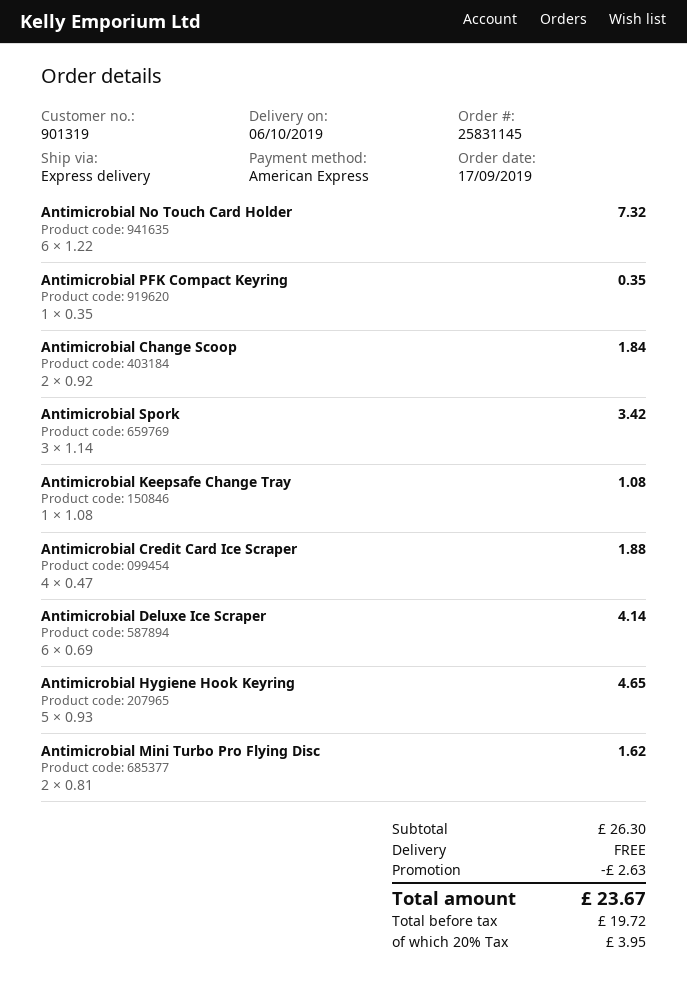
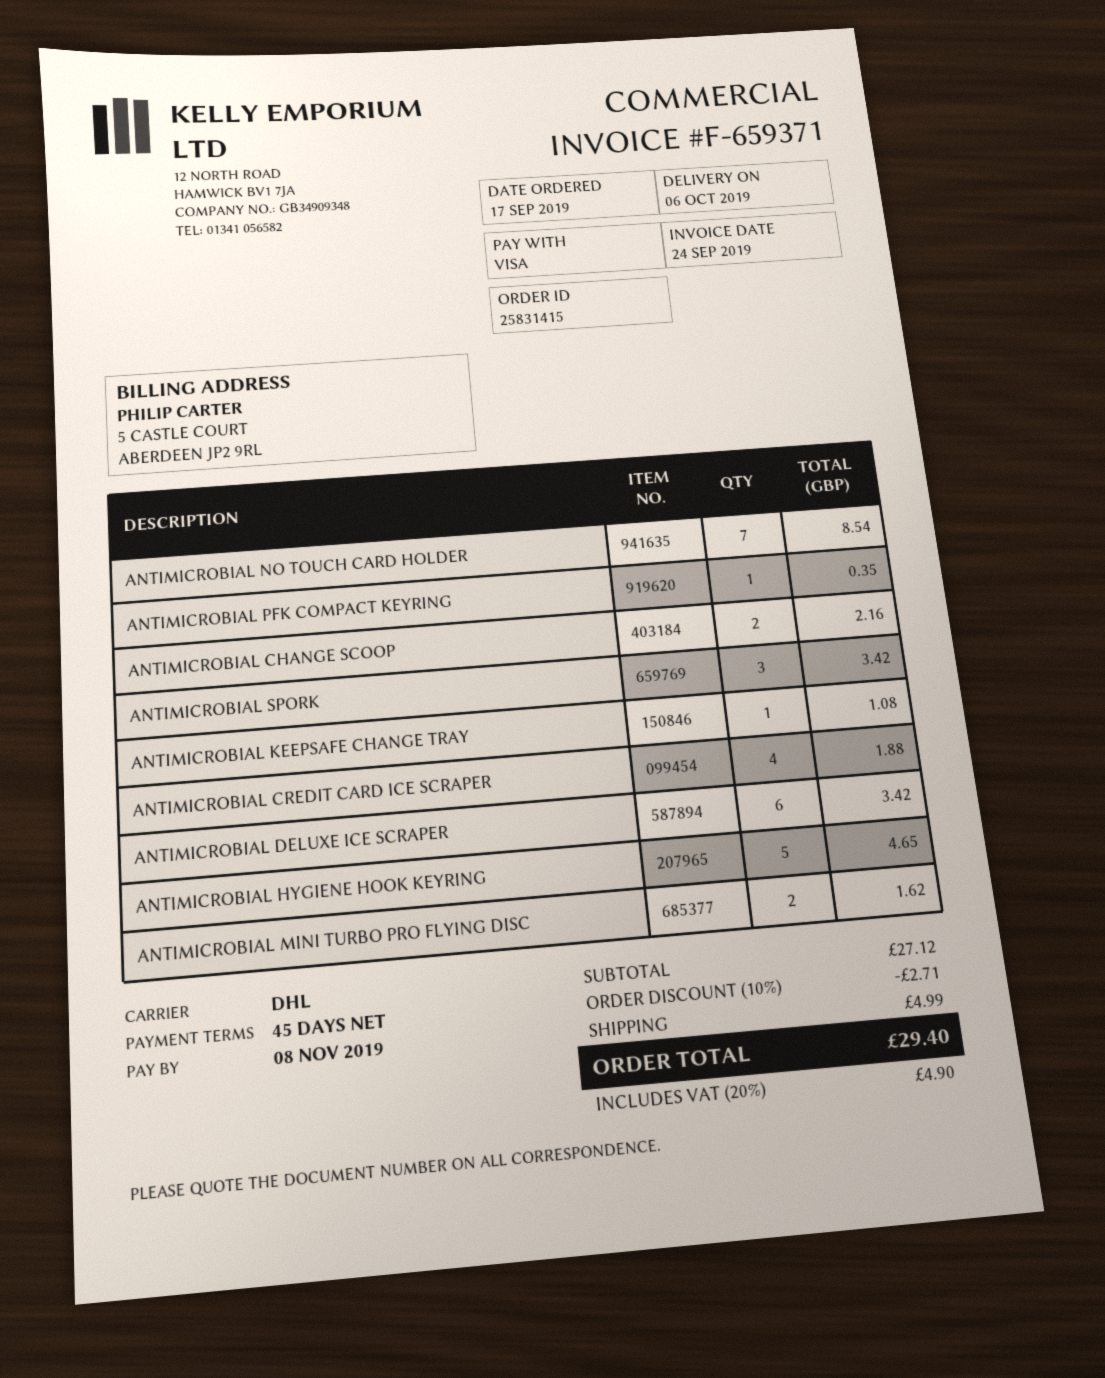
order number: 25831145 -> 25831415
payment method: American Express -> Visa
shipping method: express -> DHL
Antimicrobial No Touch Card Holder: 6 for 7.32 -> 7 for 8.54
Antimicrobial Change Scoop: 2 for 1.84 -> 2 for 2.16
Antimicrobial Deluxe Ice Scraper: 6 for 4.14 -> 6 for 3.42
subtotal: 26.30 -> 27.12
discount: 2.63 -> 2.71
shipping: 0.00 -> 4.99
tax: 20% = 3.95 -> 20% = 4.90
total: 23.67 -> 29.40

